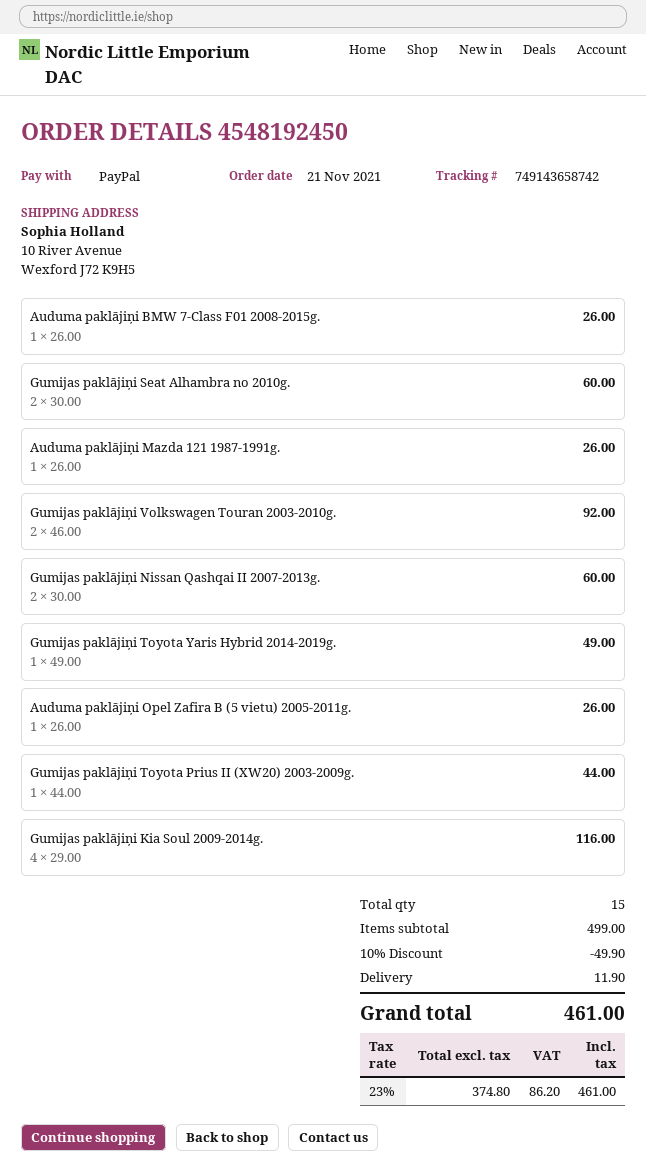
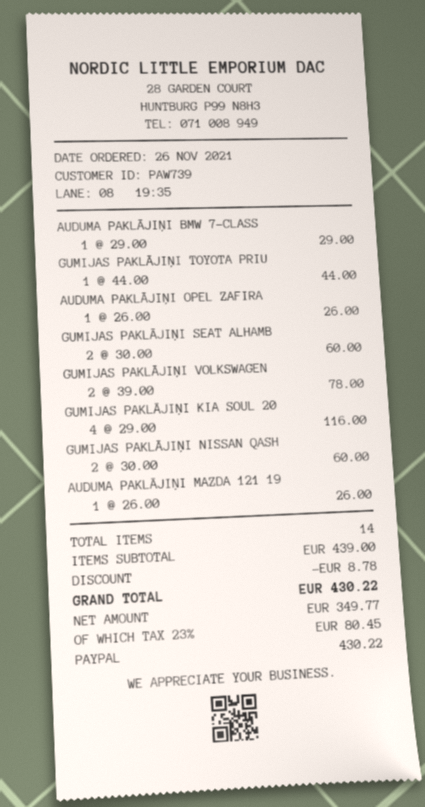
order date: 2021-11-21 -> 2021-11-26
Auduma paklājiņi BMW 7-Class F01 2008-2015g.: 1 x 26.00 = 26.00 -> 1 x 29.00 = 29.00
Gumijas paklājiņi Volkswagen Touran 2003-2010g.: 2 x 46.00 = 92.00 -> 2 x 39.00 = 78.00
Gumijas paklājiņi Toyota Yaris Hybrid 2014-2019g.: 1 x 49.00 = 49.00 -> none
total quantity: 15 -> 14
subtotal: 499.00 -> 439.00
discount: 49.90 -> 8.78
shipping: 11.90 -> none
net: 374.80 -> 349.77
tax: 23% = 86.20 -> 23% = 80.45
total: 461.00 -> 430.22

